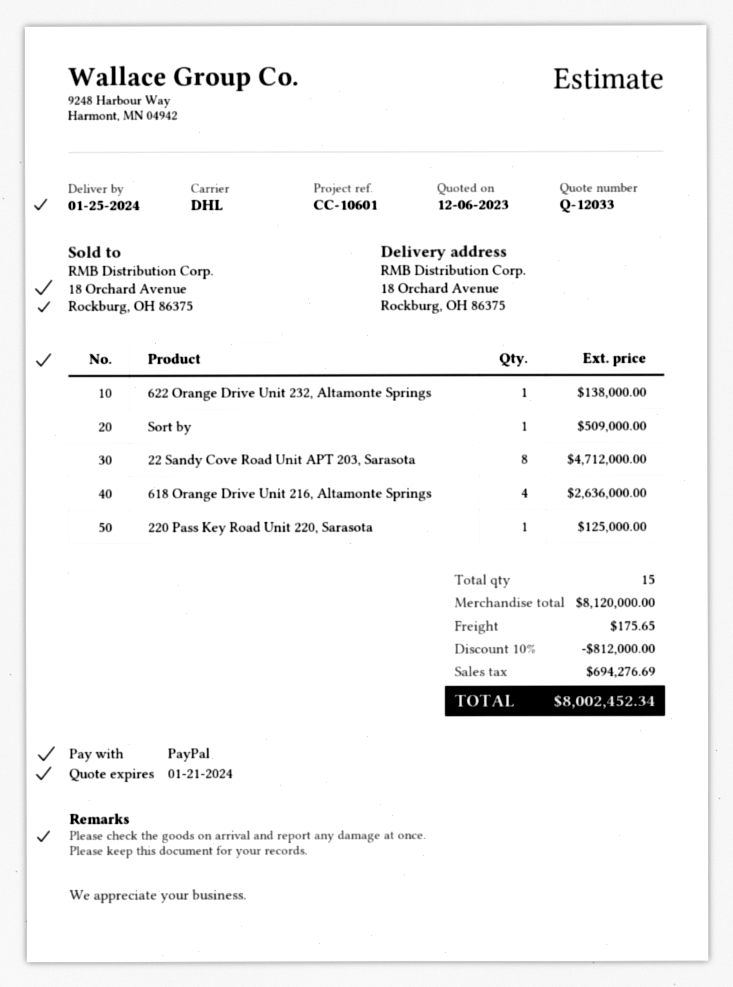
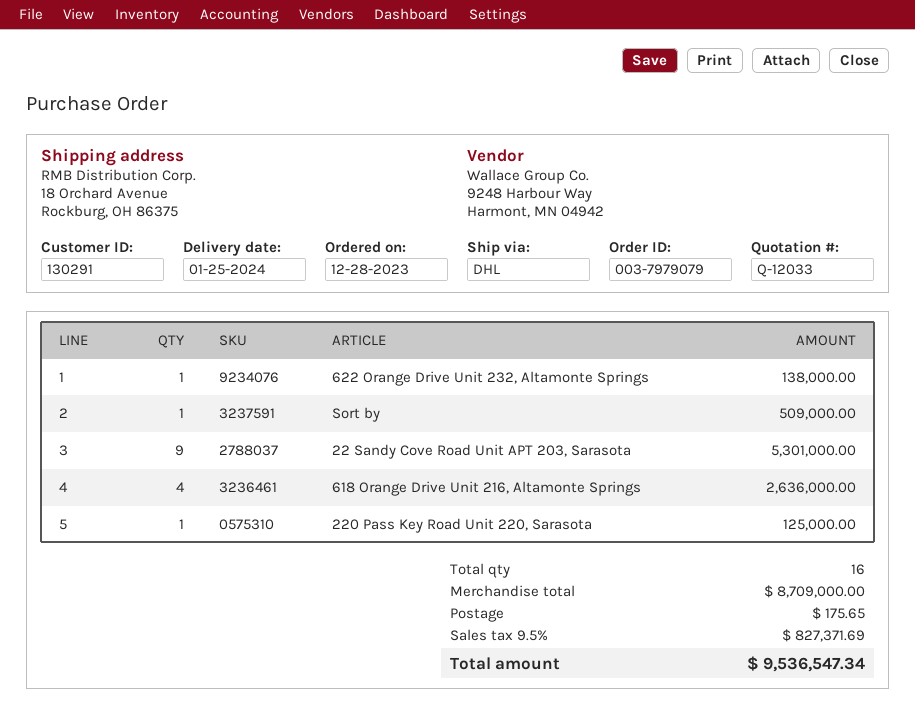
22 Sandy Cove Road Unit APT 203, Sarasota: 8 for 4712000.00 -> 9 for 5301000.00
total quantity: 15 -> 16
subtotal: 8120000.00 -> 8709000.00
discount: 10% = 812000.00 -> none
tax: 694276.69 -> 827371.69
total: 8002452.34 -> 9536547.34

